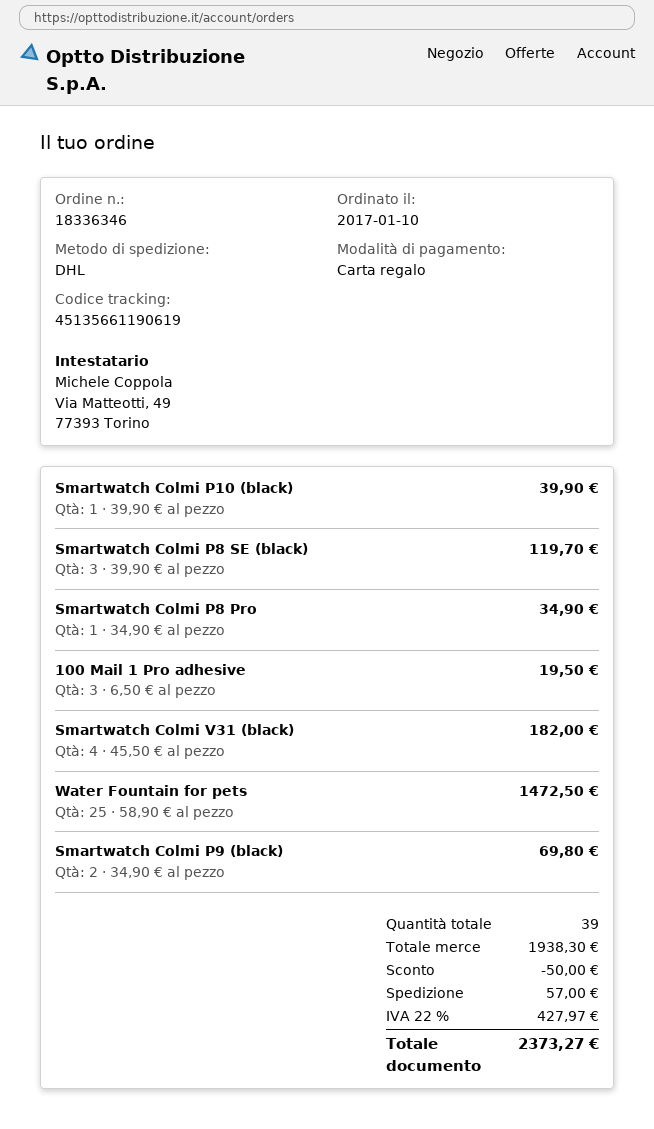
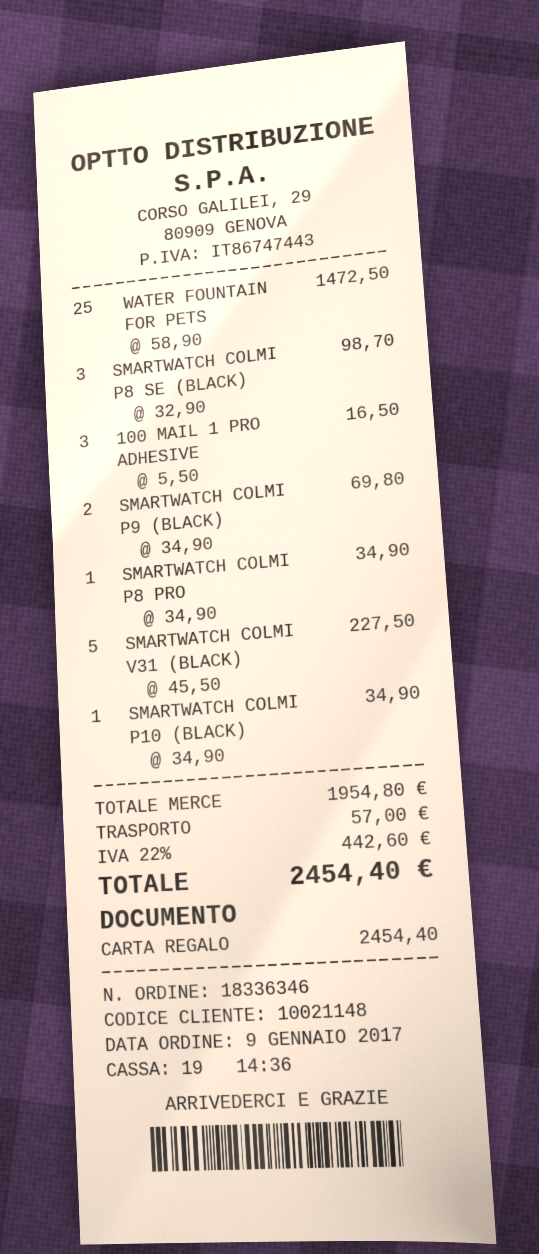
order date: 2017-01-10 -> 2017-01-09
Smartwatch Colmi P10 (black): 1 x 39.90 = 39.90 -> 1 x 34.90 = 34.90
Smartwatch Colmi P8 SE (black): 3 x 39.90 = 119.70 -> 3 x 32.90 = 98.70
100 Mail 1 Pro adhesive: 3 x 6.50 = 19.50 -> 3 x 5.50 = 16.50
Smartwatch Colmi V31 (black): 4 x 45.50 = 182.00 -> 5 x 45.50 = 227.50
subtotal: 1938.30 -> 1954.80
discount: 50.00 -> none
tax: 22% = 427.97 -> 22% = 442.60
total: 2373.27 -> 2454.40

